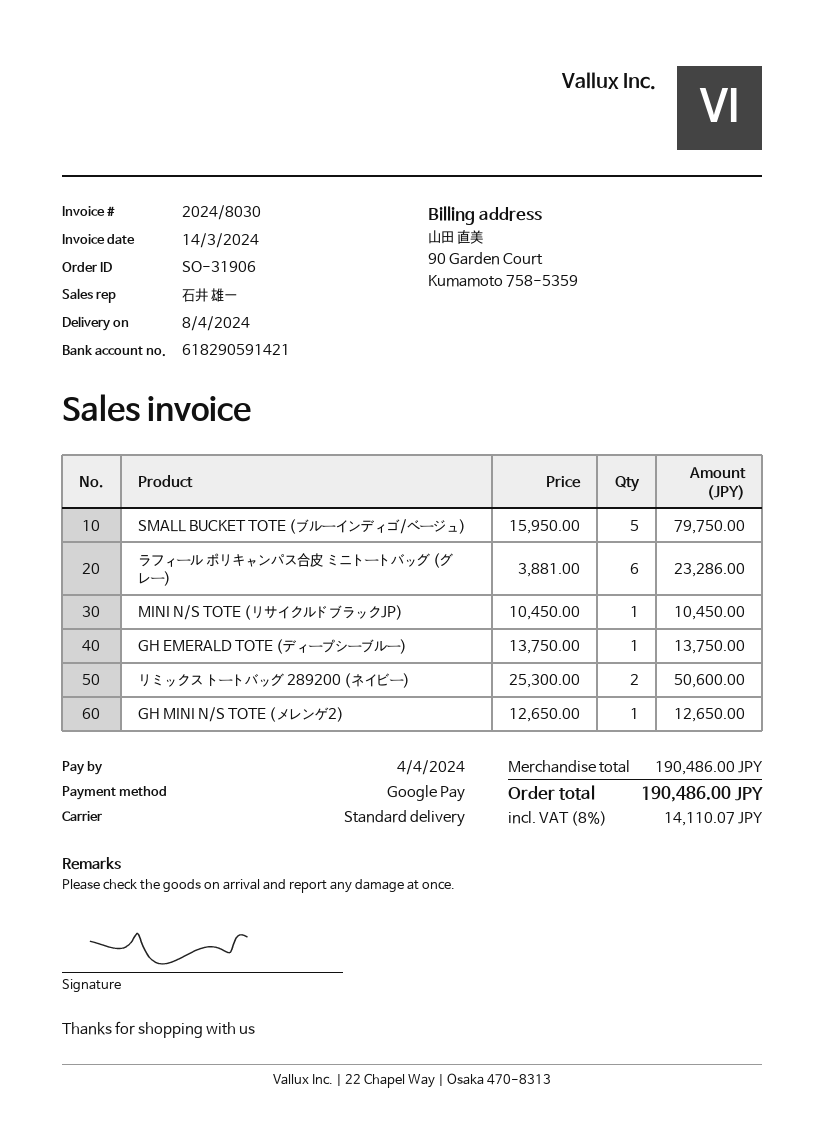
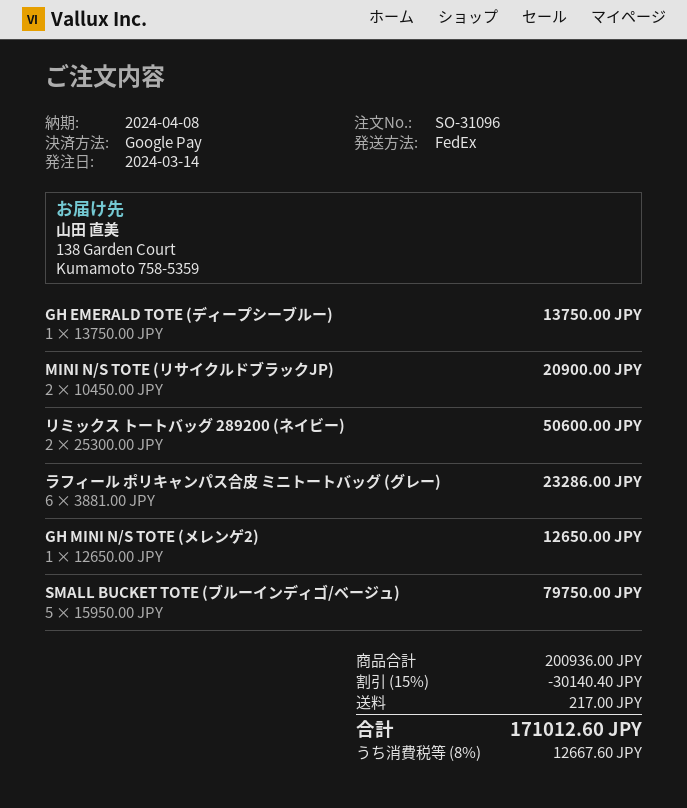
order number: SO-31906 -> SO-31096
shipping method: standard -> FedEx
MINI N/S TOTE (リサイクルドブラックJP): 1 x 10450.00 = 10450.00 -> 2 x 10450.00 = 20900.00
subtotal: 190486.00 -> 200936.00
discount: none -> 15% = 30140.40
shipping: none -> 217.00
tax: 8% = 14110.07 -> 8% = 12667.60
total: 190486.00 -> 171012.60

